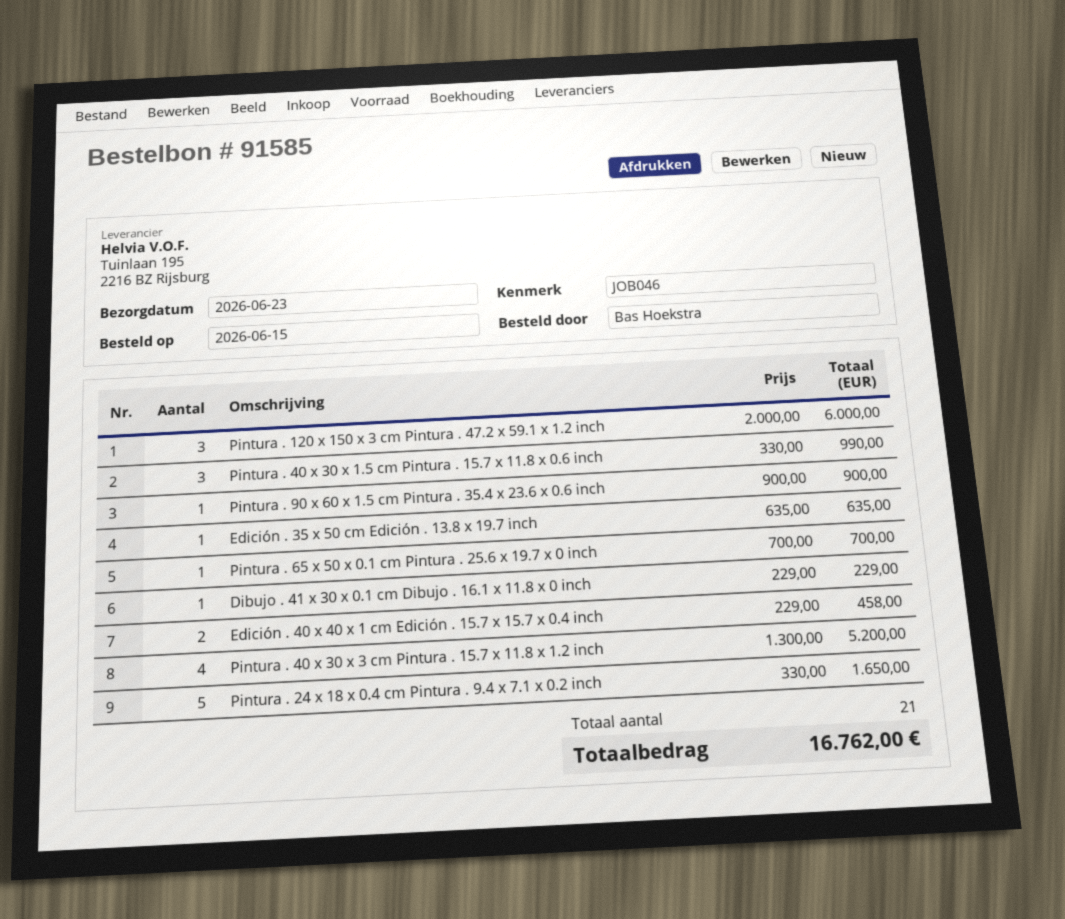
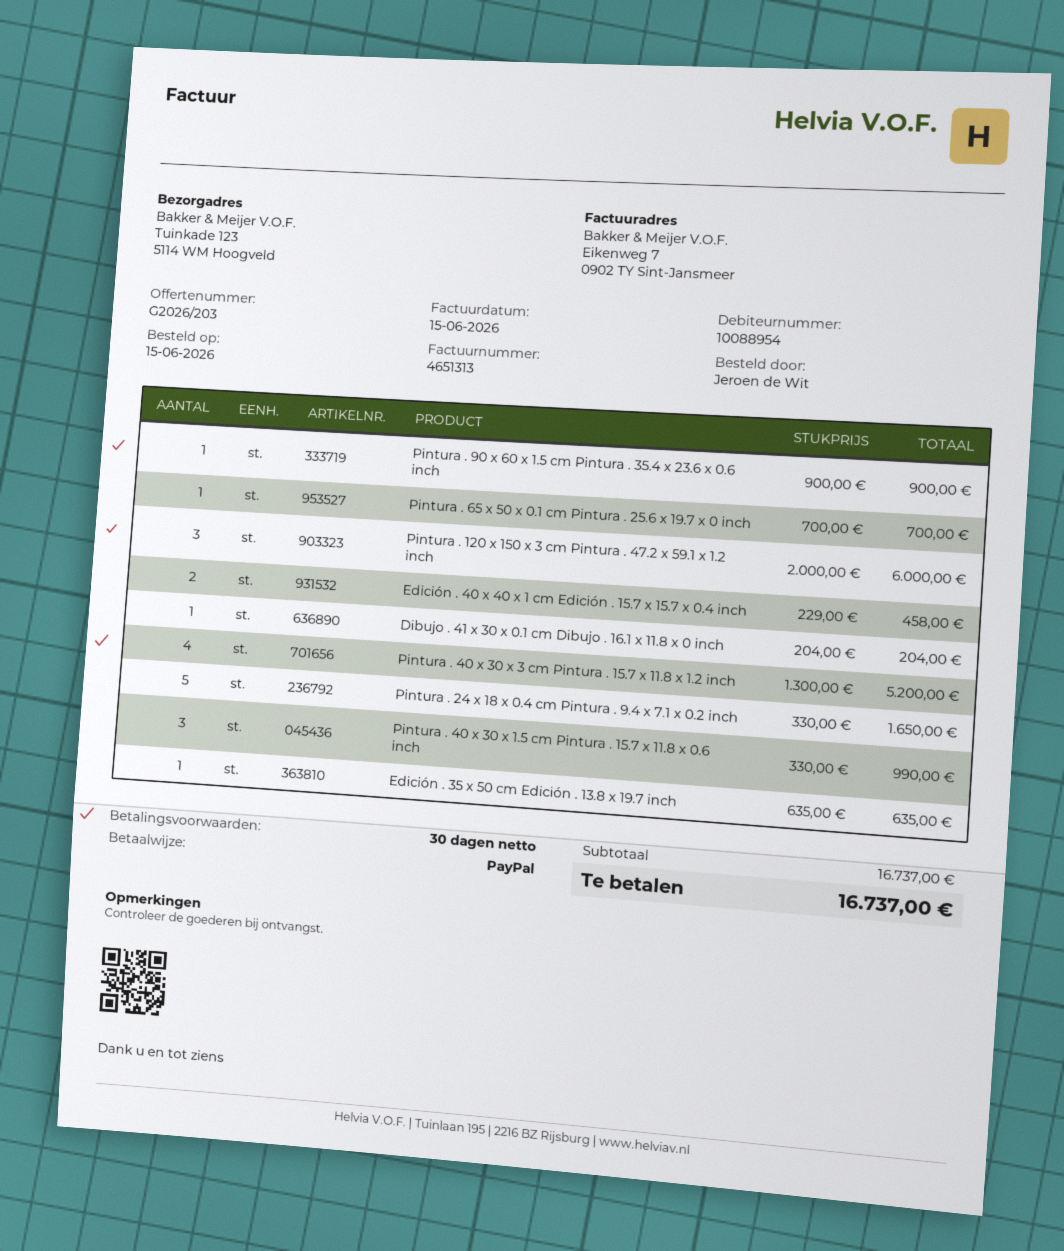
ordered by: Bas Hoekstra -> Jeroen de Wit
Dibujo . 41 x 30 x 0.1 cm Dibujo . 16.1 x 11.8 x 0 inch: 1 x 229.00 = 229.00 -> 1 x 204.00 = 204.00
total: 16762.00 -> 16737.00

